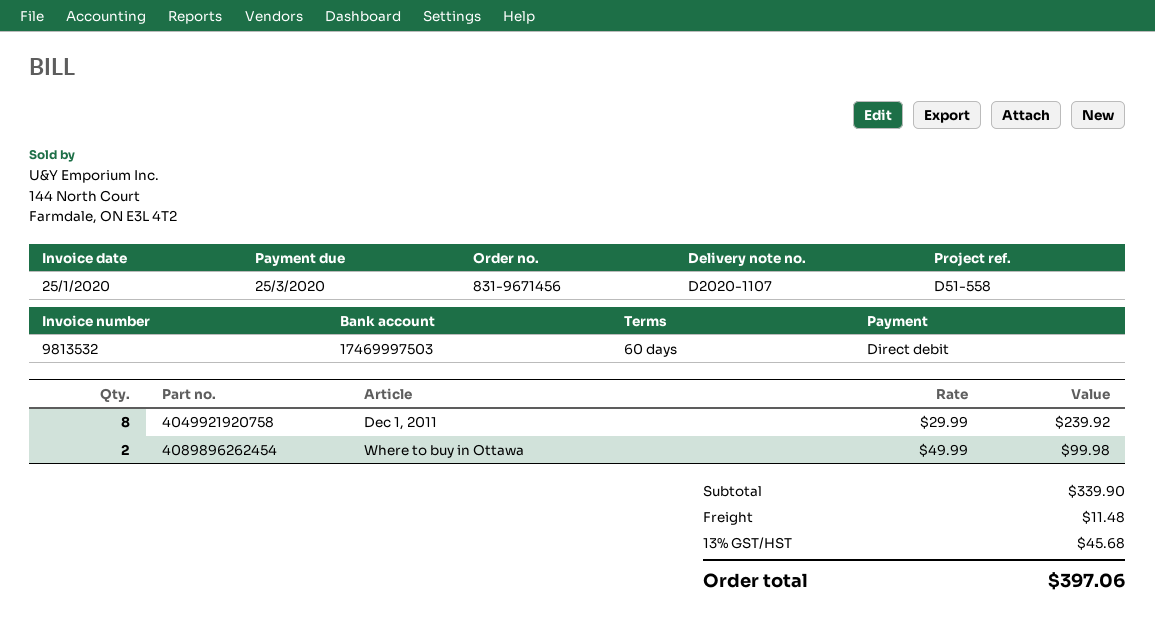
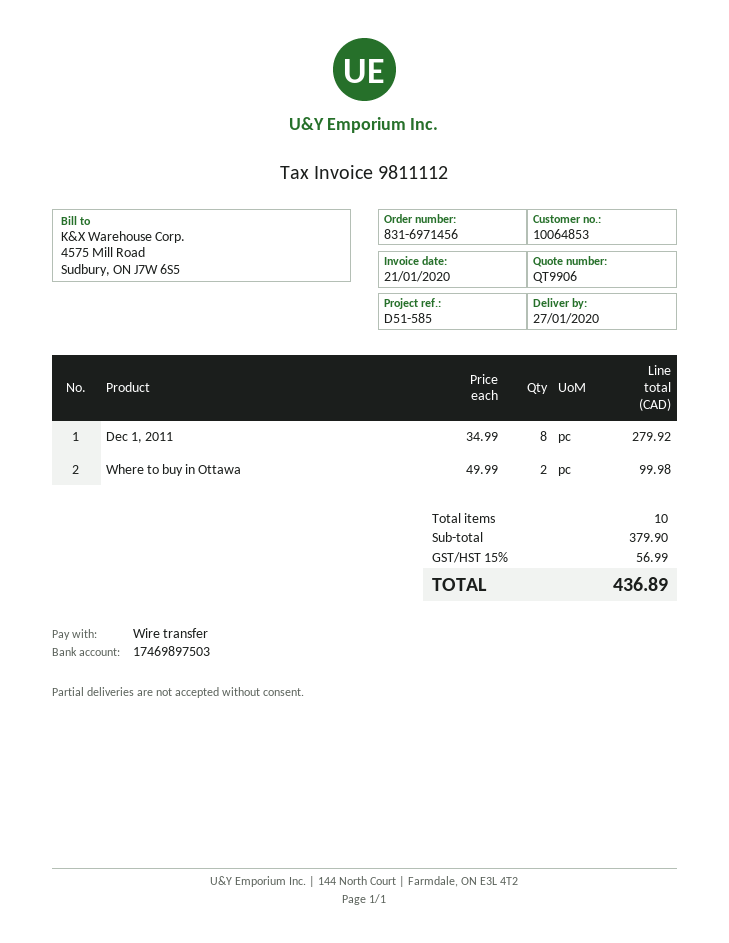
order number: 831-9671456 -> 831-6971456
invoice number: 9813532 -> 9811112
invoice date: 2020-01-25 -> 2020-01-21
reference: D51-558 -> D51-585
payment method: direct debit -> bank transfer
bank account: 17469997503 -> 17469897503
Dec 1, 2011: 8 x 29.99 = 239.92 -> 8 x 34.99 = 279.92
subtotal: 339.90 -> 379.90
shipping: 11.48 -> none
tax: 13% = 45.68 -> 15% = 56.99
total: 397.06 -> 436.89

